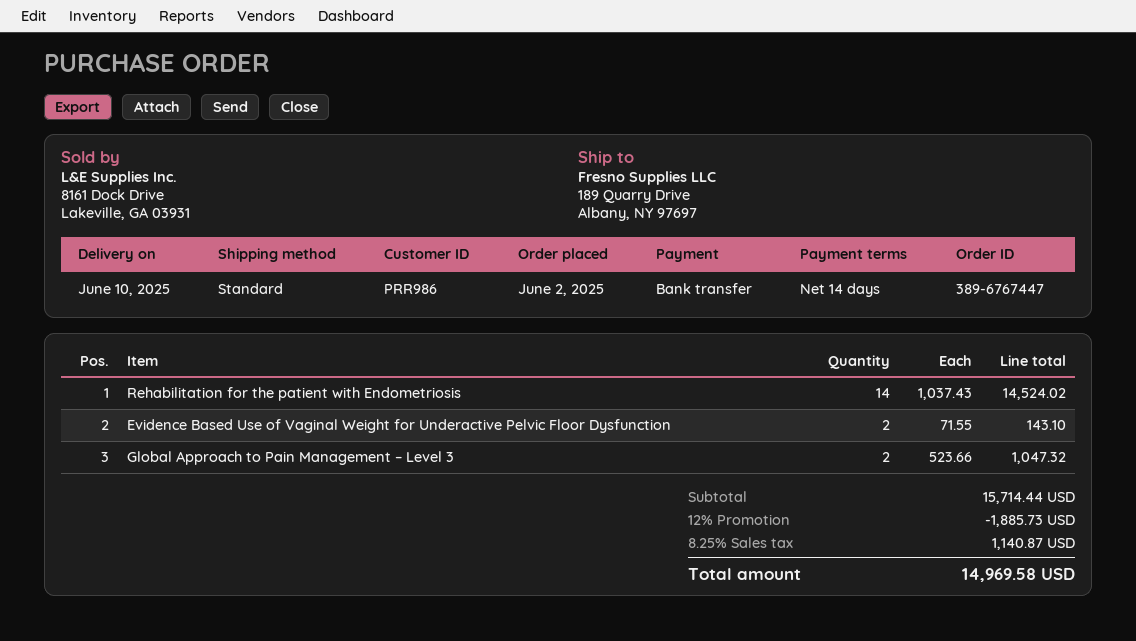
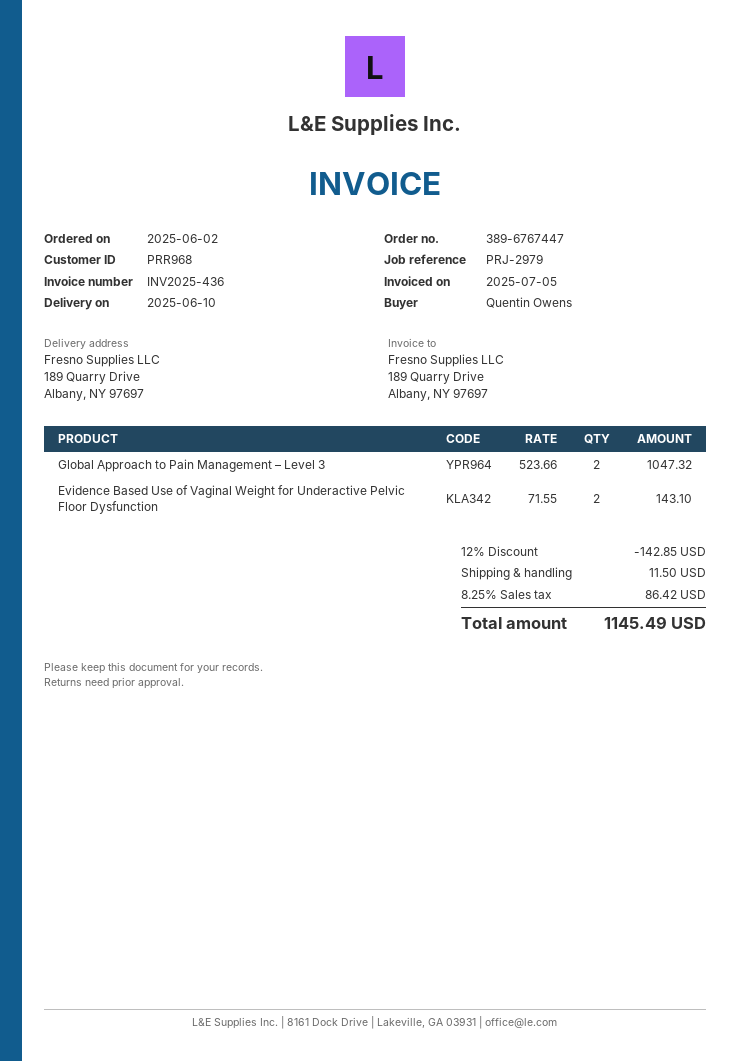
customer number: PRR986 -> PRR968
Rehabilitation for the patient with Endometriosis: 14 x 1037.43 = 14524.02 -> none
discount: 12% = 1885.73 -> 12% = 142.85
shipping: none -> 11.50
tax: 8.25% = 1140.87 -> 8.25% = 86.42
total: 14969.58 -> 1145.49

